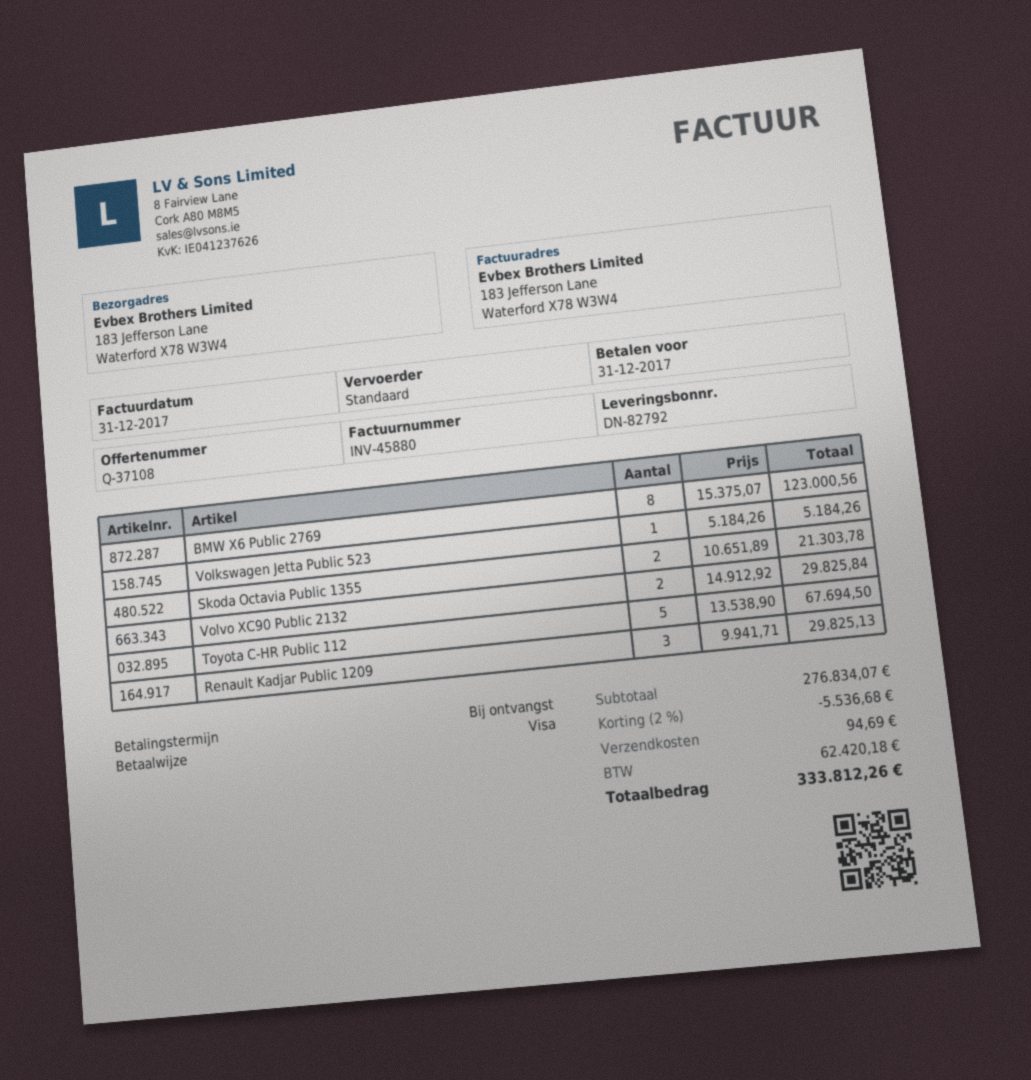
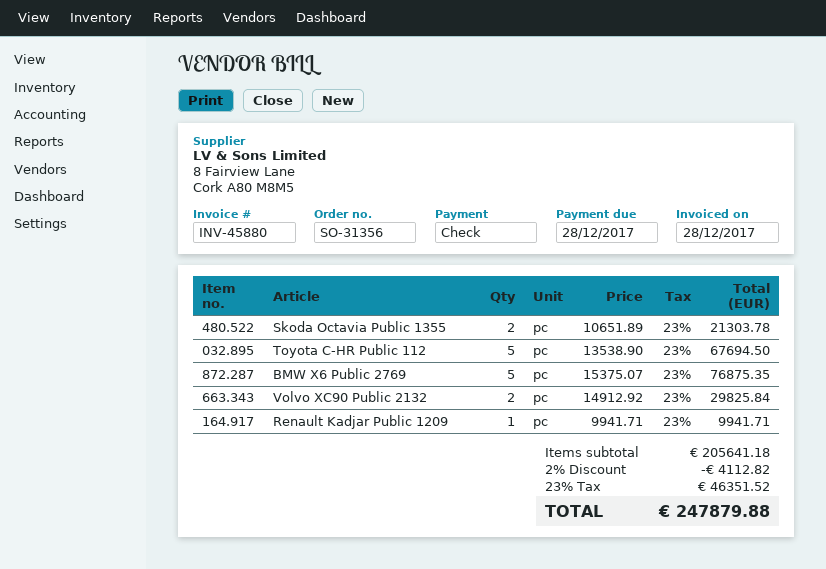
invoice date: 2017-12-31 -> 2017-12-28
due date: 2017-12-31 -> 2017-12-28
payment method: Visa -> cheque
BMW X6 Public 2769: 8 x 15375.07 = 123000.56 -> 5 x 15375.07 = 76875.35
Volkswagen Jetta Public 523: 1 x 5184.26 = 5184.26 -> none
Renault Kadjar Public 1209: 3 x 9941.71 = 29825.13 -> 1 x 9941.71 = 9941.71
subtotal: 276834.07 -> 205641.18
discount: 2% = 5536.68 -> 2% = 4112.82
shipping: 94.69 -> none
tax: 62420.18 -> 46351.52
total: 333812.26 -> 247879.88

